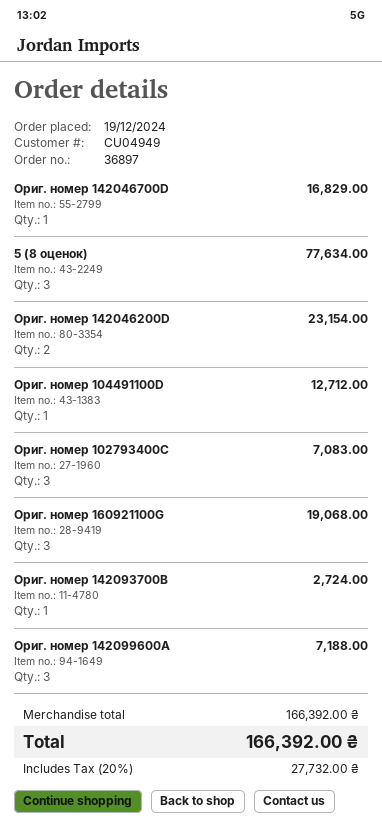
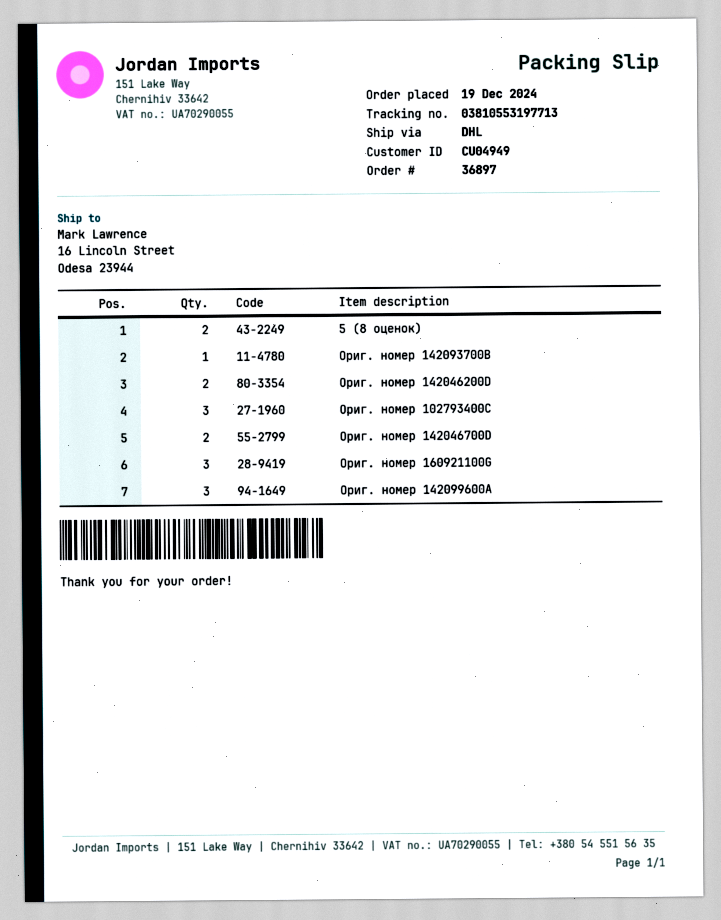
Ориг. номер 142046700D: 1 -> 2
5 (8 оценок): 3 -> 2
Ориг. номер 104491100D: 1 -> none

